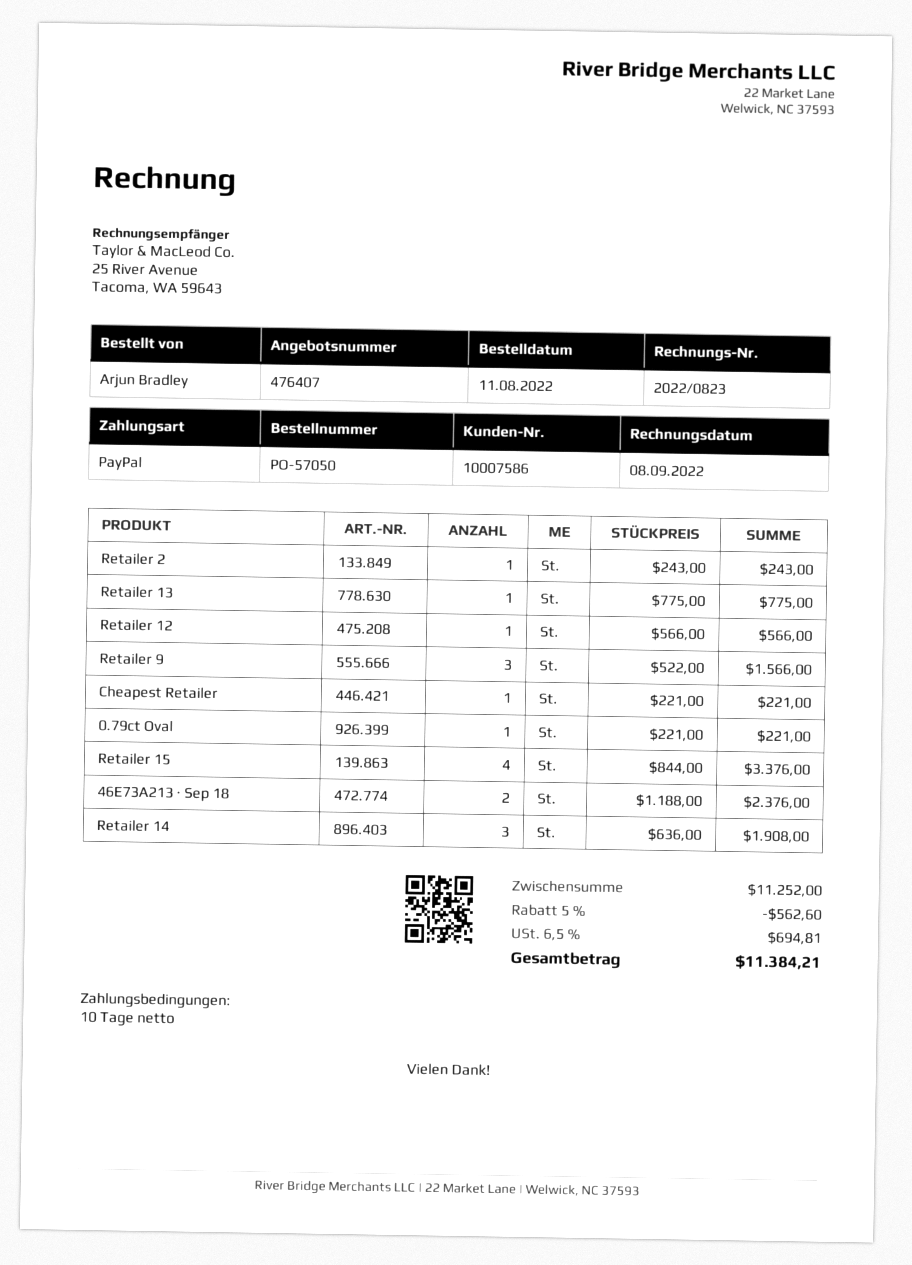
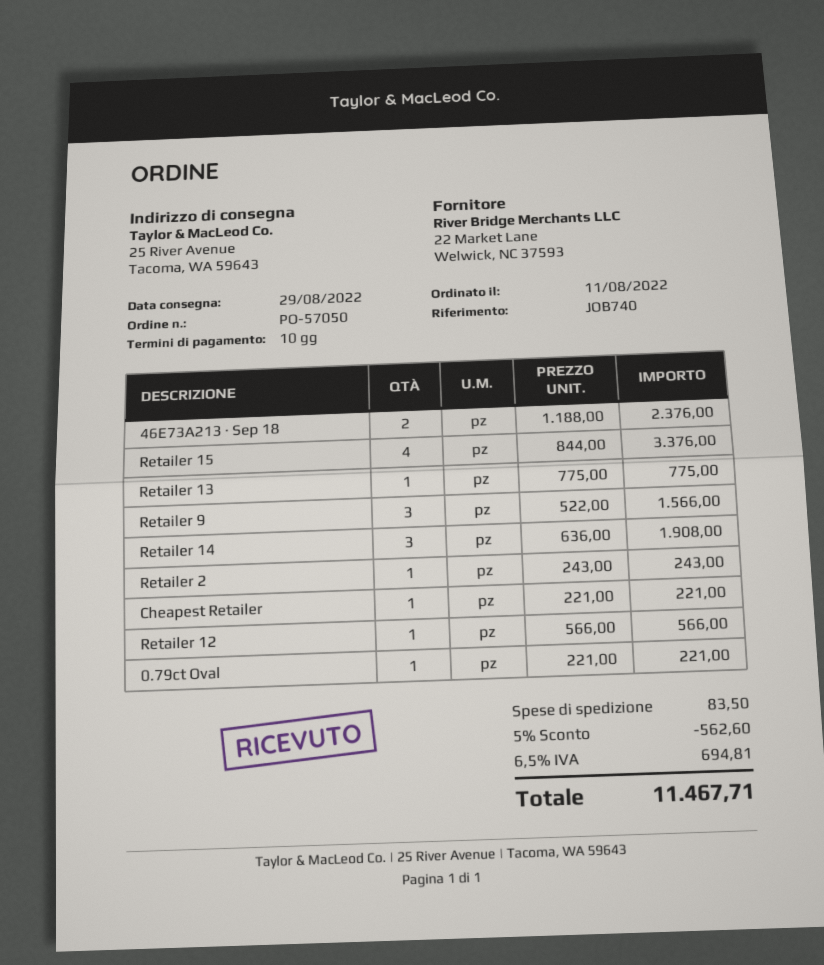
shipping: none -> 83.50
total: 11384.21 -> 11467.71

